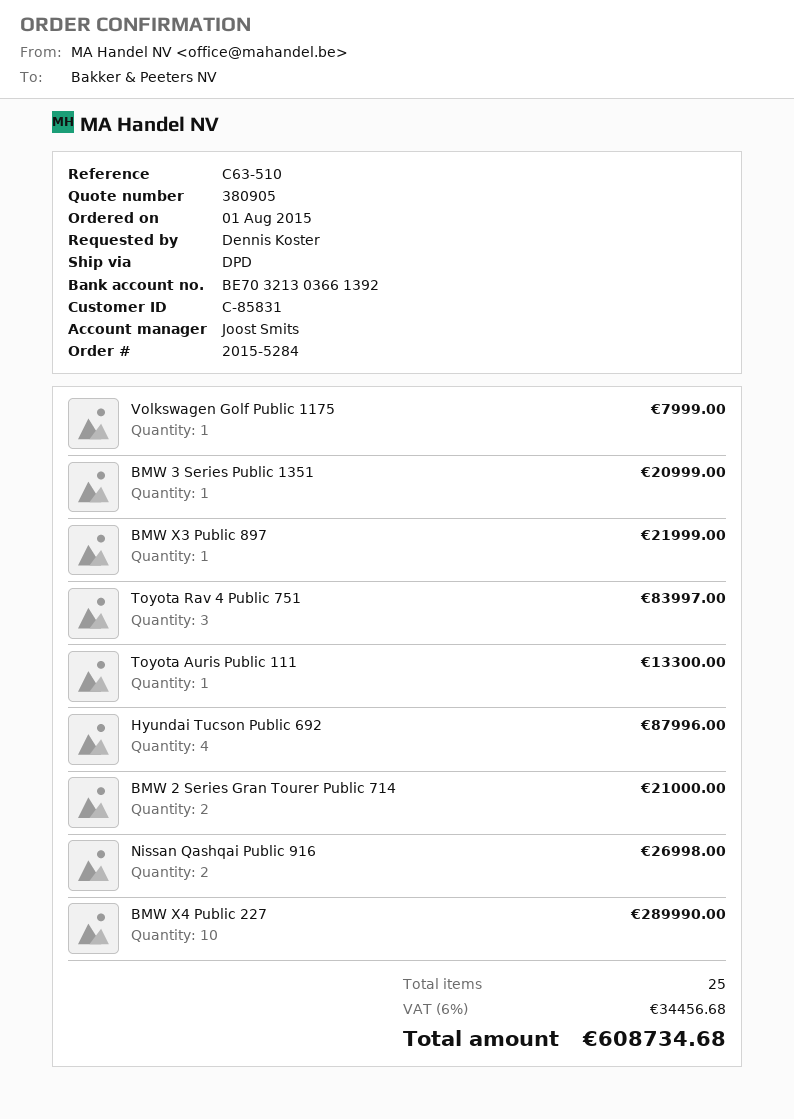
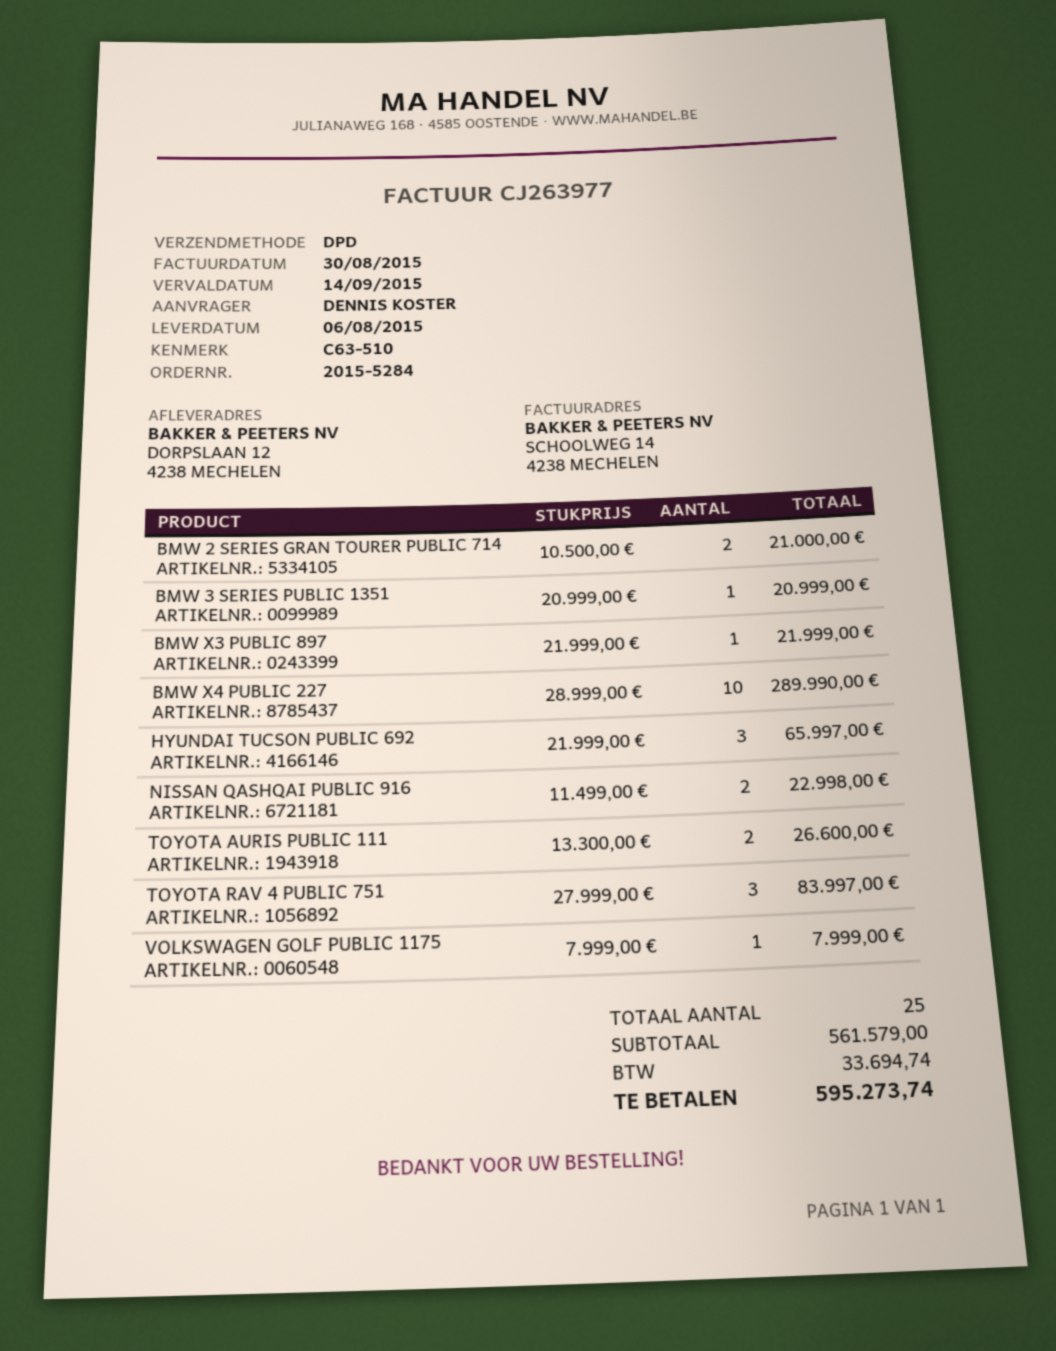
Toyota Auris Public 111: 1 for 13300.00 -> 2 for 26600.00
Hyundai Tucson Public 692: 4 for 87996.00 -> 3 for 65997.00
Nissan Qashqai Public 916: 2 for 26998.00 -> 2 for 22998.00
tax: 34456.68 -> 33694.74
total: 608734.68 -> 595273.74

